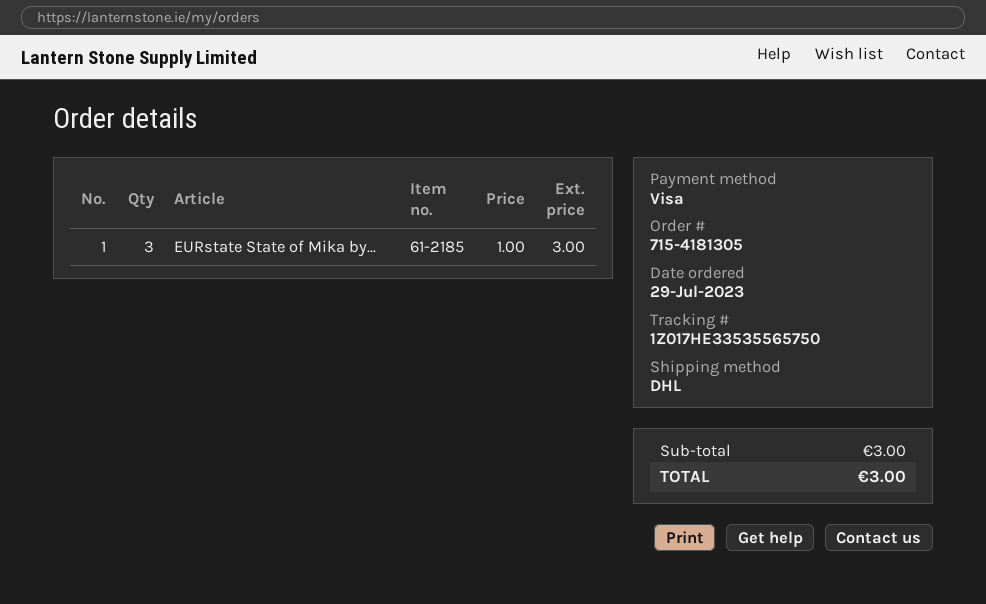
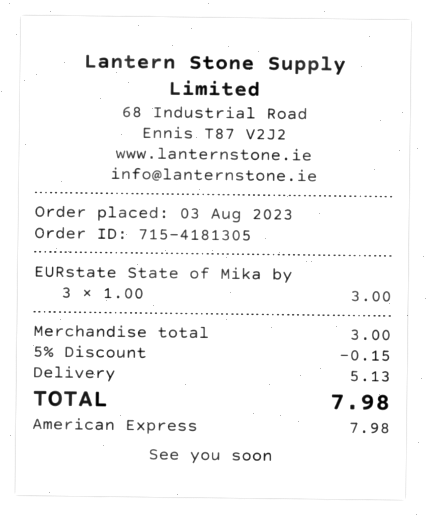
order date: 2023-07-29 -> 2023-08-03
payment method: Visa -> American Express
discount: none -> 5% = 0.15
shipping: none -> 5.13
total: 3.00 -> 7.98

